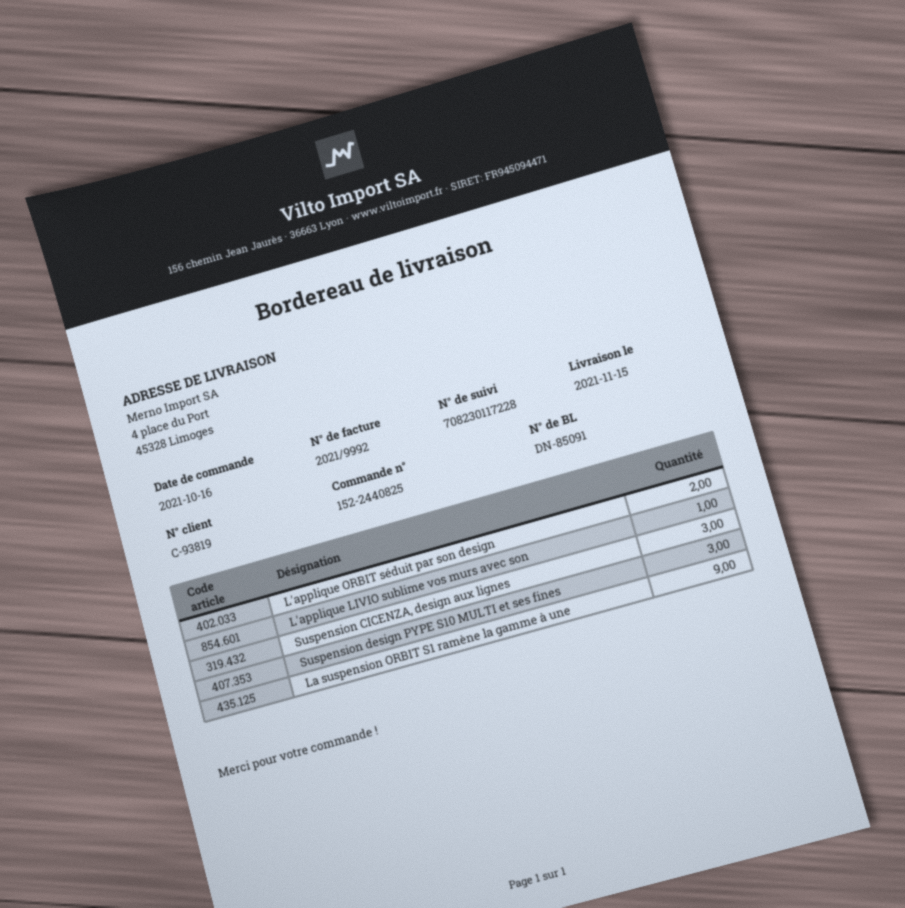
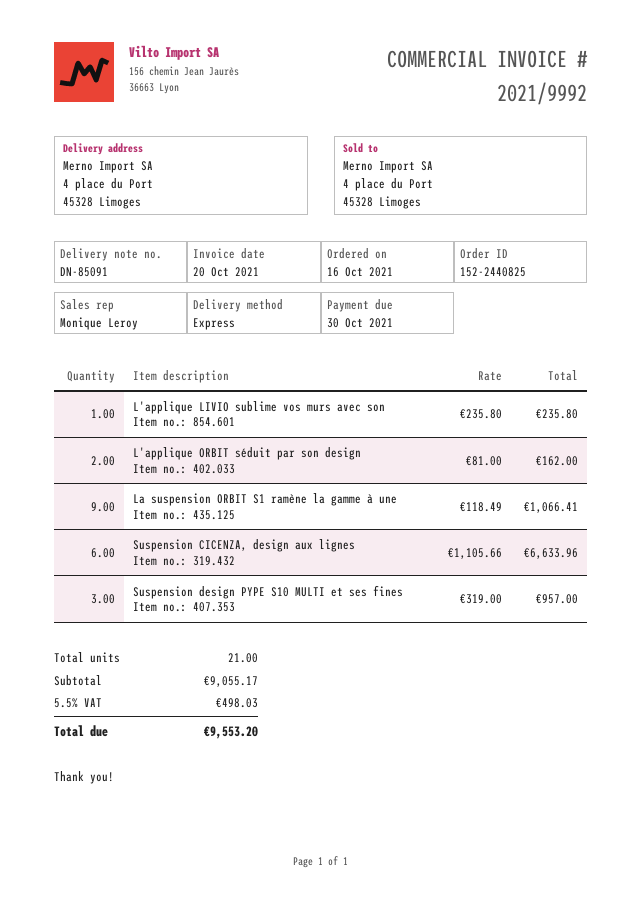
Suspension CICENZA, design aux lignes: 3 -> 6

